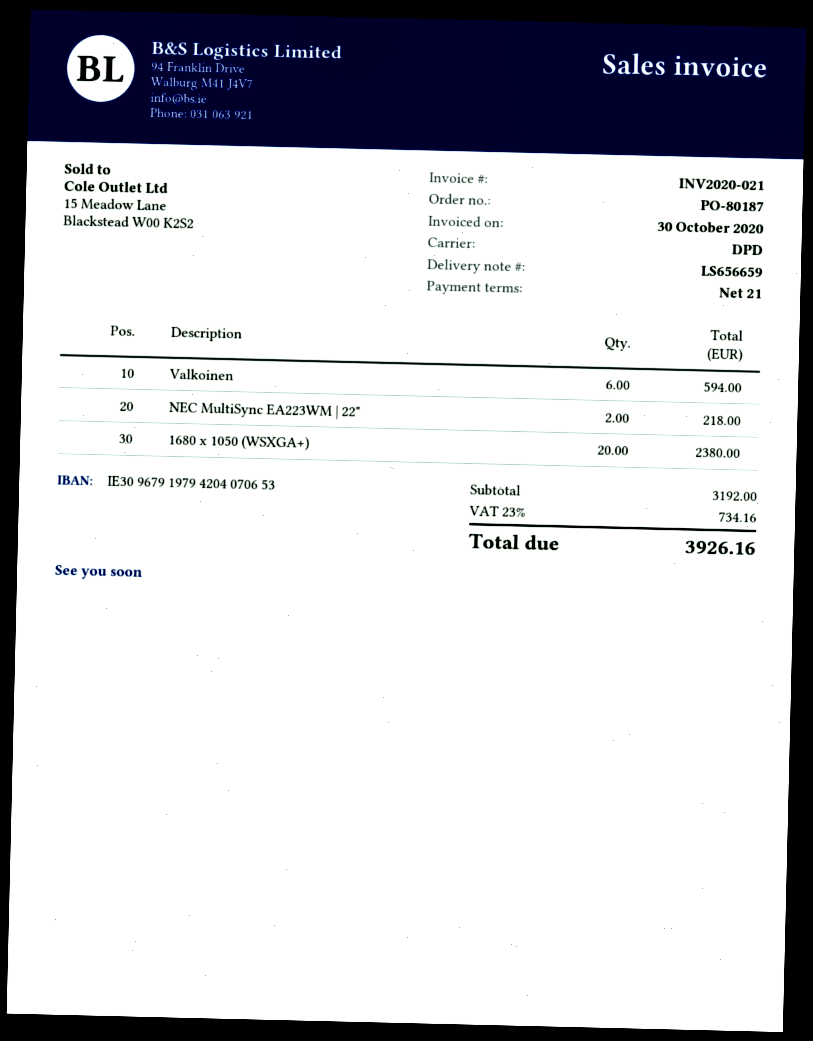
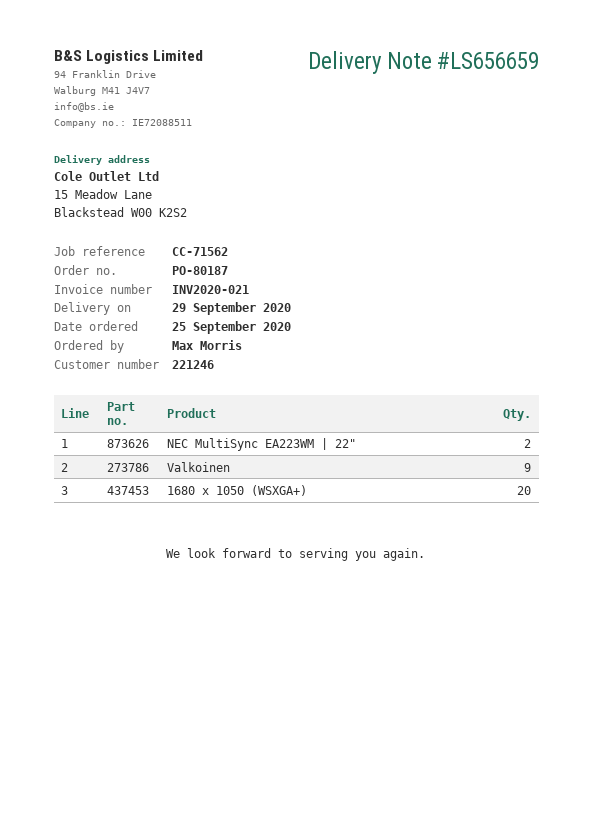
Valkoinen: 6 -> 9

